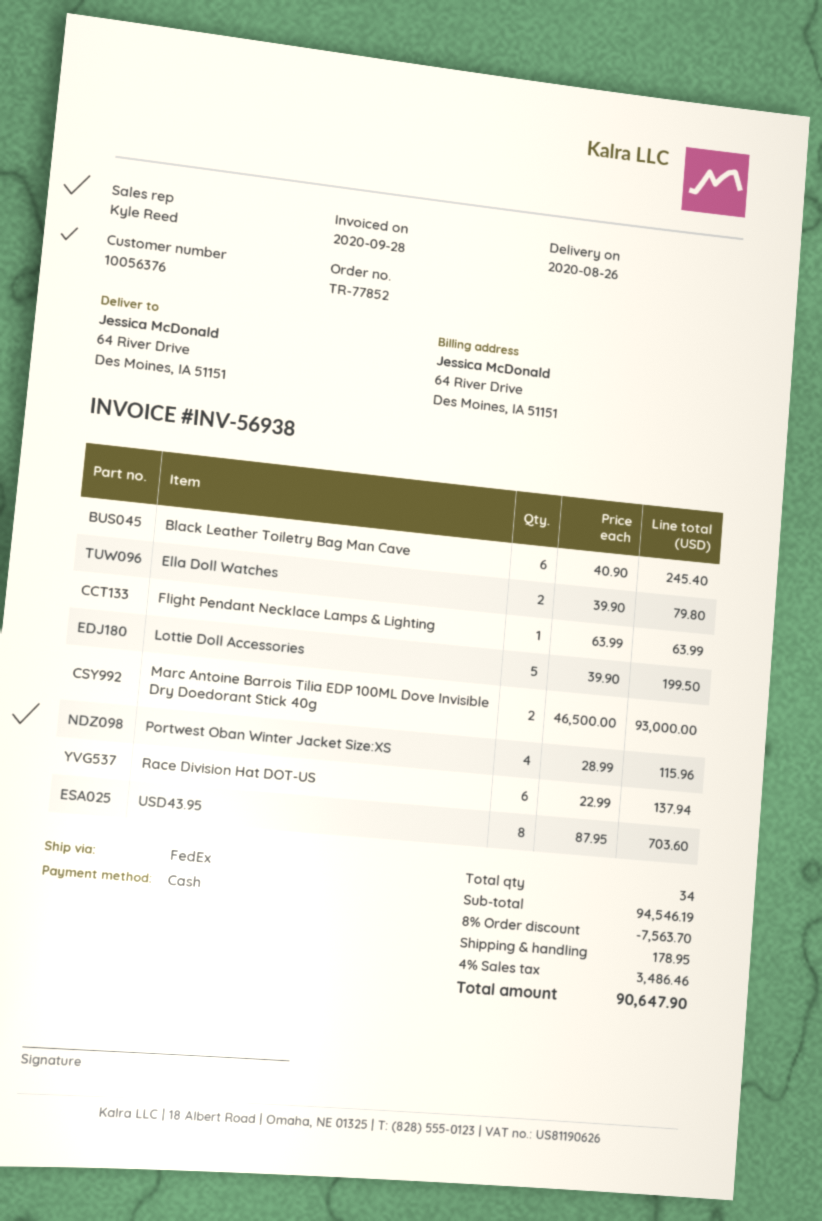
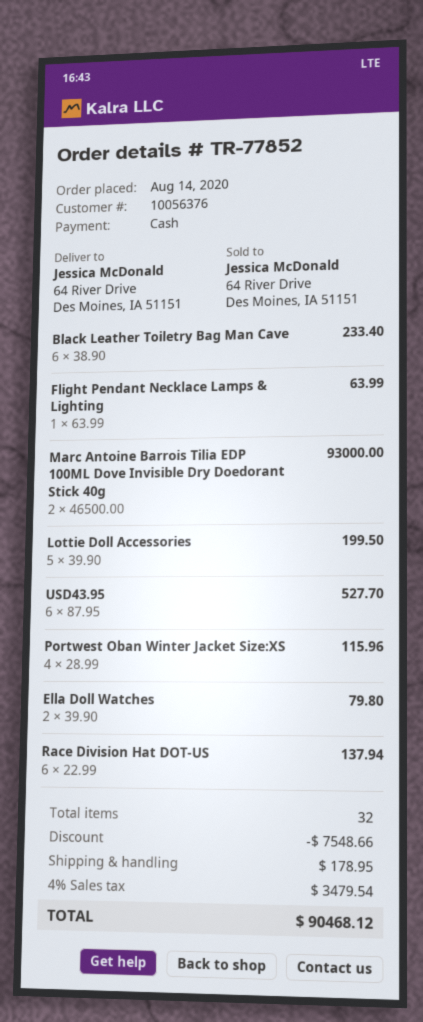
Black Leather Toiletry Bag Man Cave: 6 x 40.90 = 245.40 -> 6 x 38.90 = 233.40
USD43.95: 8 x 87.95 = 703.60 -> 6 x 87.95 = 527.70
total quantity: 34 -> 32
discount: 7563.70 -> 7548.66
tax: 4% = 3486.46 -> 4% = 3479.54
total: 90647.90 -> 90468.12

